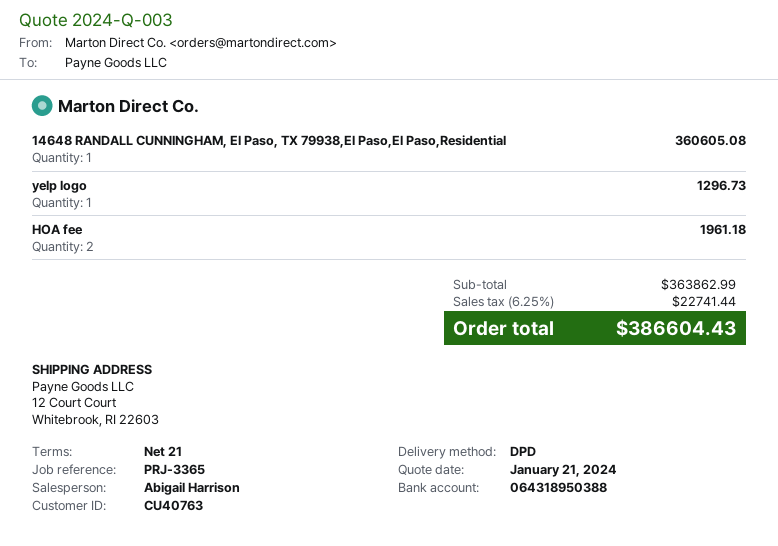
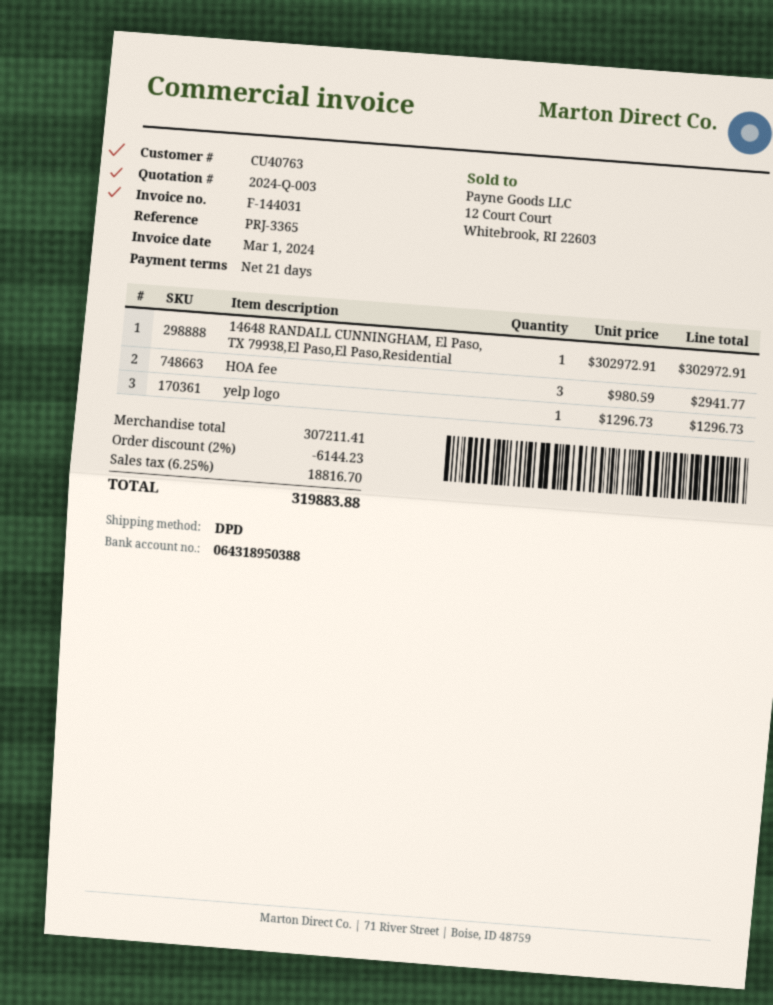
14648 RANDALL CUNNINGHAM, El Paso, TX 79938,El Paso,El Paso,Residential: 1 for 360605.08 -> 1 for 302972.91
HOA fee: 2 for 1961.18 -> 3 for 2941.77
subtotal: 363862.99 -> 307211.41
discount: none -> 2% = 6144.23
tax: 6.25% = 22741.44 -> 6.25% = 18816.70
total: 386604.43 -> 319883.88

